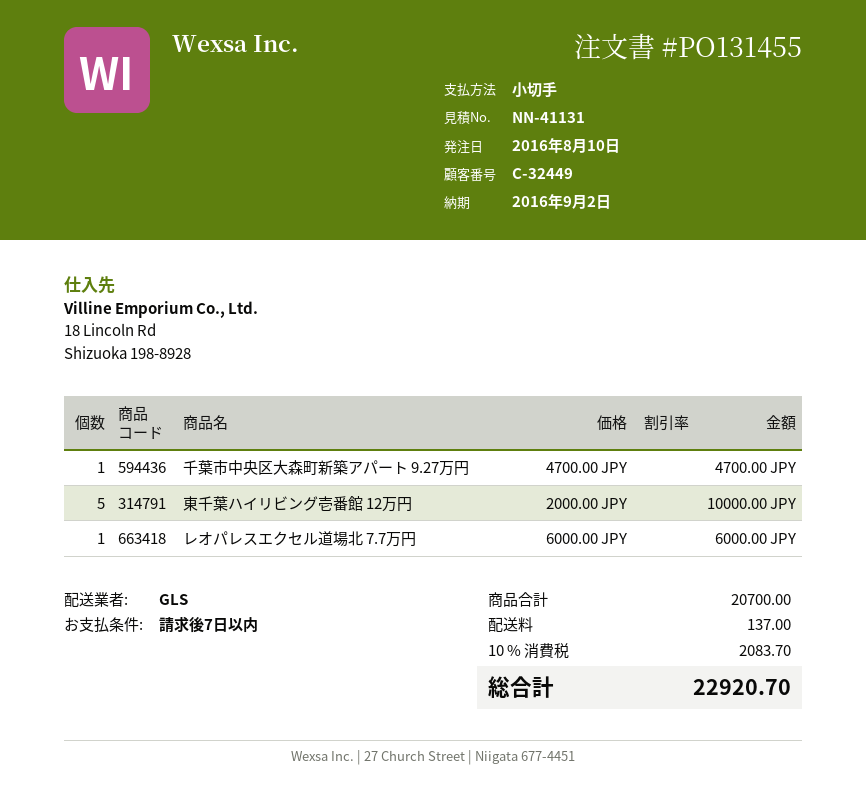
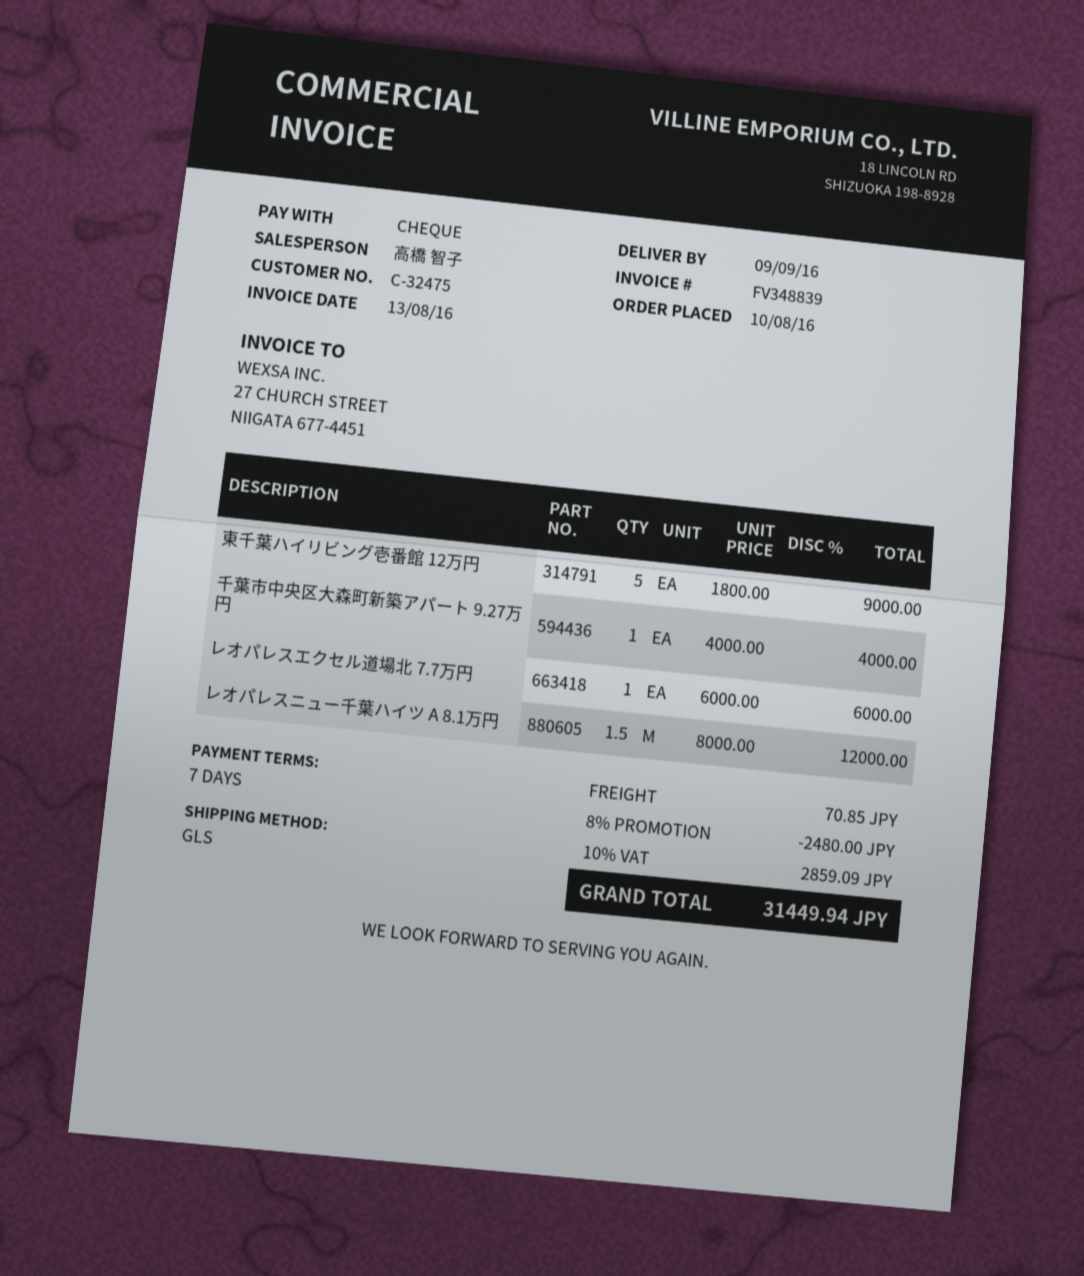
delivery date: 2016-09-02 -> 2016-09-09
customer number: C-32449 -> C-32475
千葉市中央区大森町新築アパート 9.27万円: 1 x 4700.00 = 4700.00 -> 1 x 4000.00 = 4000.00
東千葉ハイリビング壱番館 12万円: 5 x 2000.00 = 10000.00 -> 5 x 1800.00 = 9000.00
レオパレスニュー千葉ハイツ A 8.1万円: none -> 1.5 x 8000.00 = 12000.00
discount: none -> 8% = 2480.00
shipping: 137.00 -> 70.85
tax: 10% = 2083.70 -> 10% = 2859.09
total: 22920.70 -> 31449.94

